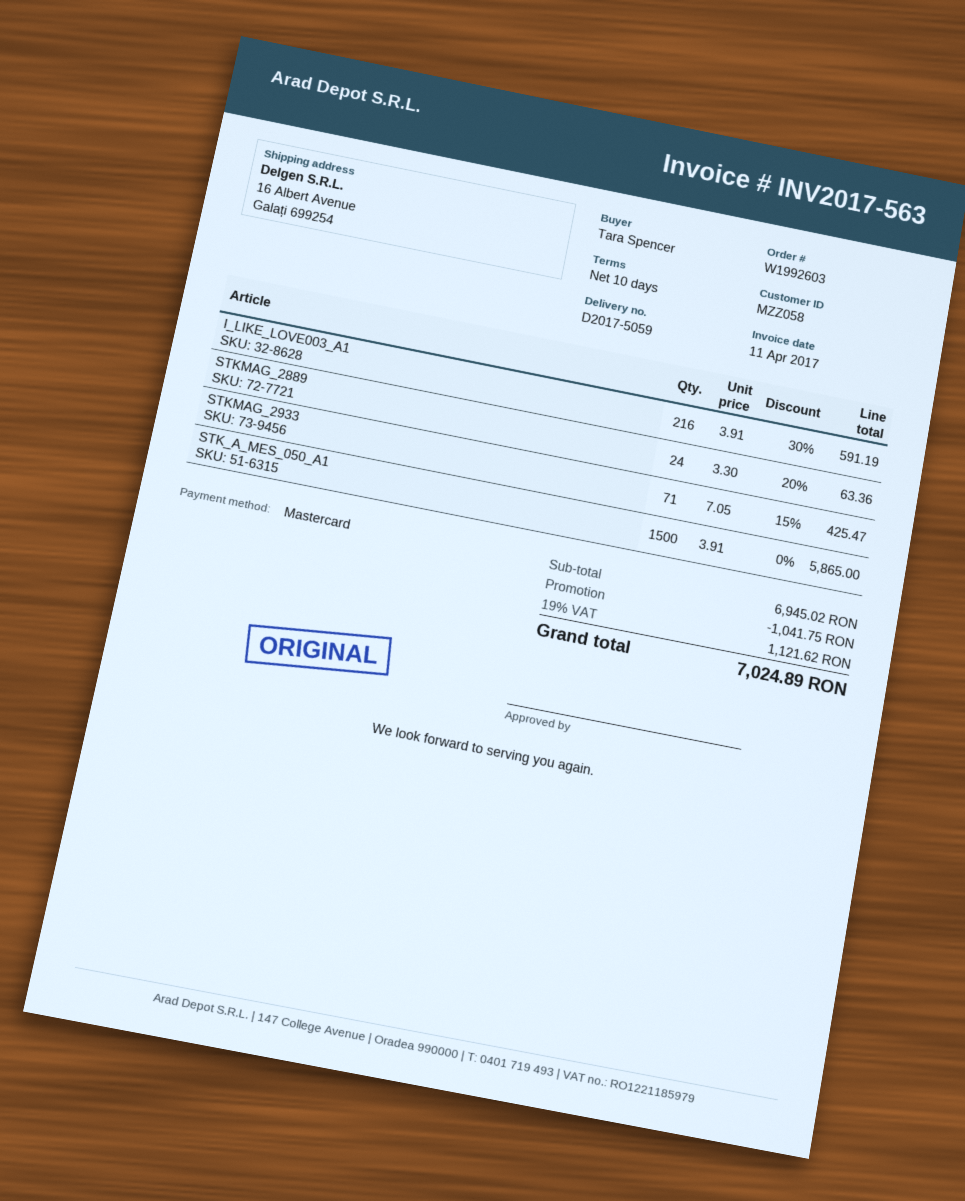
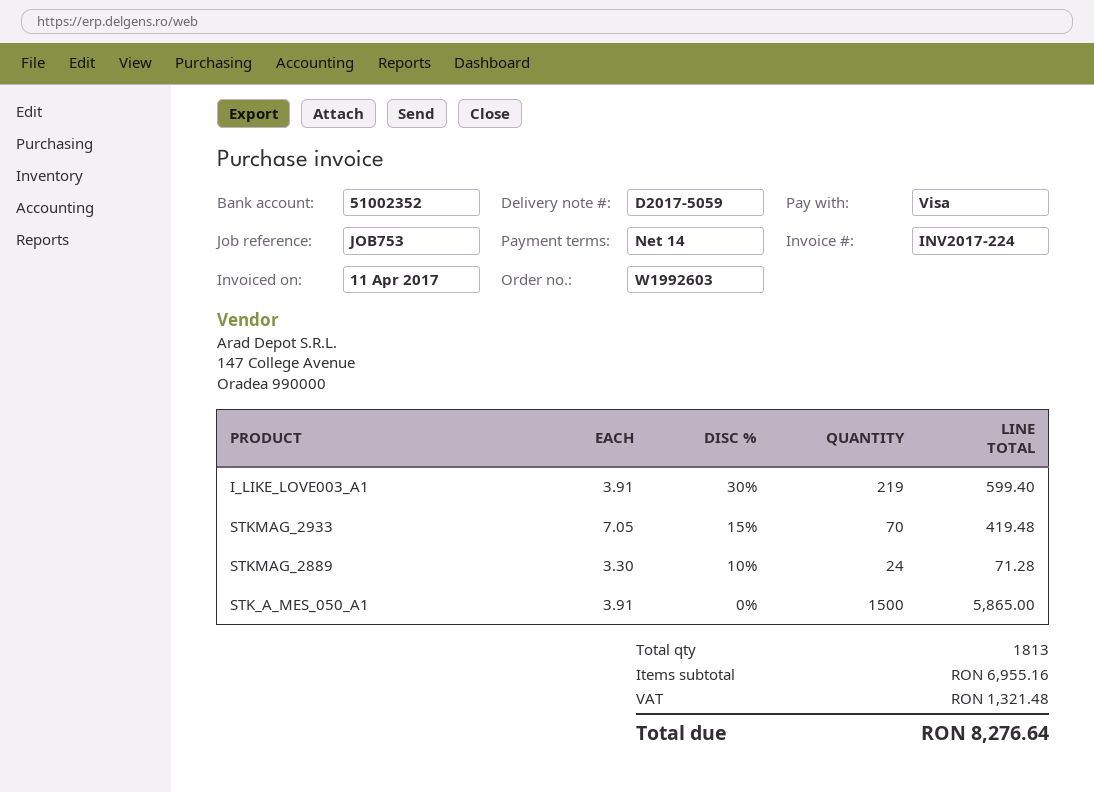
invoice number: INV2017-563 -> INV2017-224
payment terms: 10 days -> 14 days
payment method: Mastercard -> Visa
I_LIKE_LOVE003_A1: 216 x 3.91 - 30% = 591.19 -> 219 x 3.91 - 30% = 599.40
STKMAG_2889: 24 x 3.30 - 20% = 63.36 -> 24 x 3.30 - 10% = 71.28
STKMAG_2933: 71 x 7.05 - 15% = 425.47 -> 70 x 7.05 - 15% = 419.48
subtotal: 6945.02 -> 6955.16
discount: 1041.75 -> none
tax: 1121.62 -> 1321.48
total: 7024.89 -> 8276.64

